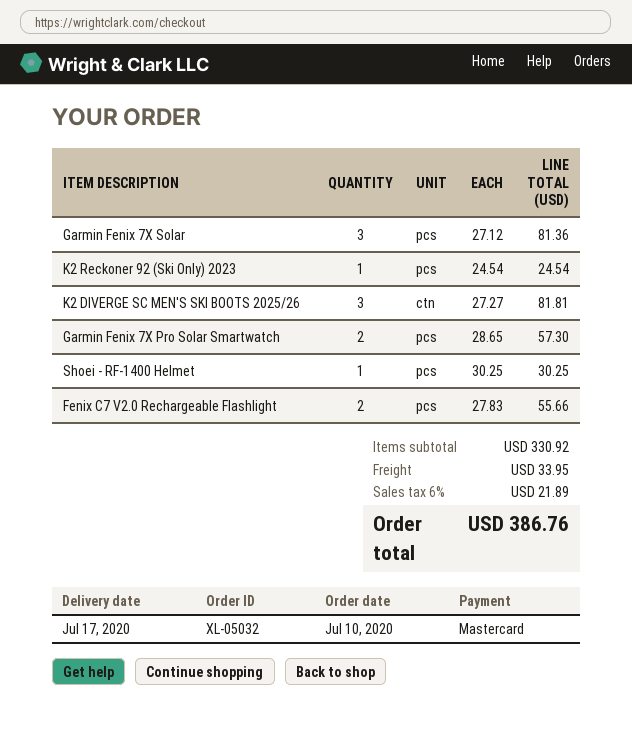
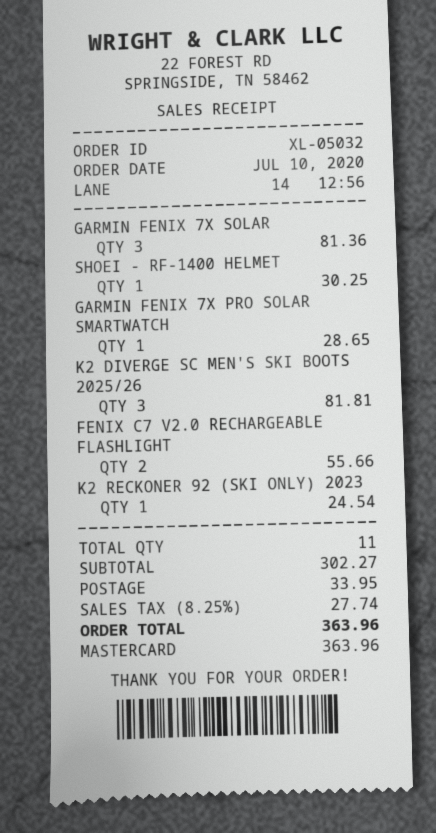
Garmin Fenix 7X Pro Solar Smartwatch: 2 for 57.30 -> 1 for 28.65
subtotal: 330.92 -> 302.27
tax: 6% = 21.89 -> 8.25% = 27.74
total: 386.76 -> 363.96

